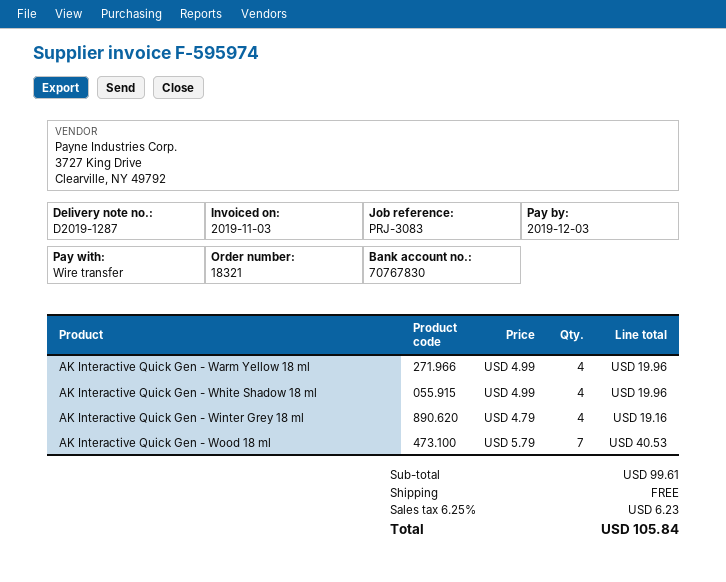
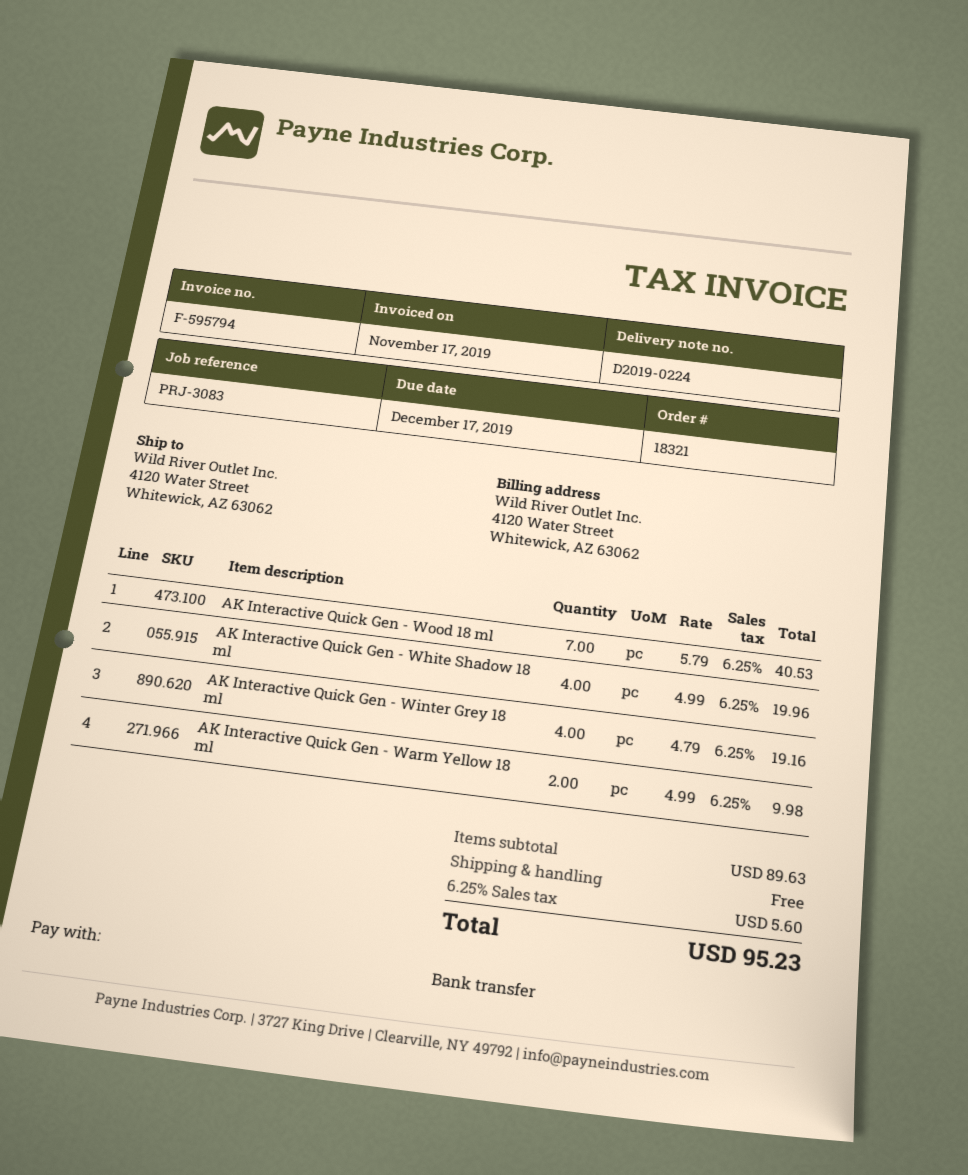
delivery note number: D2019-1287 -> D2019-0224
invoice number: F-595974 -> F-595794
invoice date: 2019-11-03 -> 2019-11-17
due date: 2019-12-03 -> 2019-12-17
AK Interactive Quick Gen - Warm Yellow 18 ml: 4 x 4.99 = 19.96 -> 2 x 4.99 = 9.98
subtotal: 99.61 -> 89.63
tax: 6.25% = 6.23 -> 6.25% = 5.60
total: 105.84 -> 95.23

